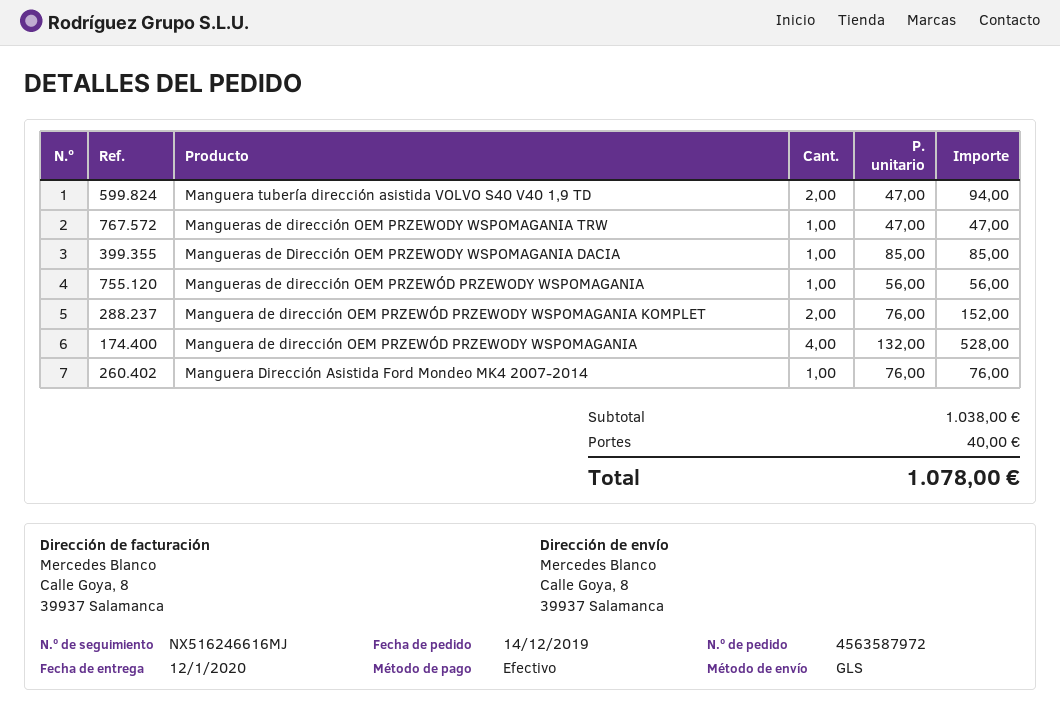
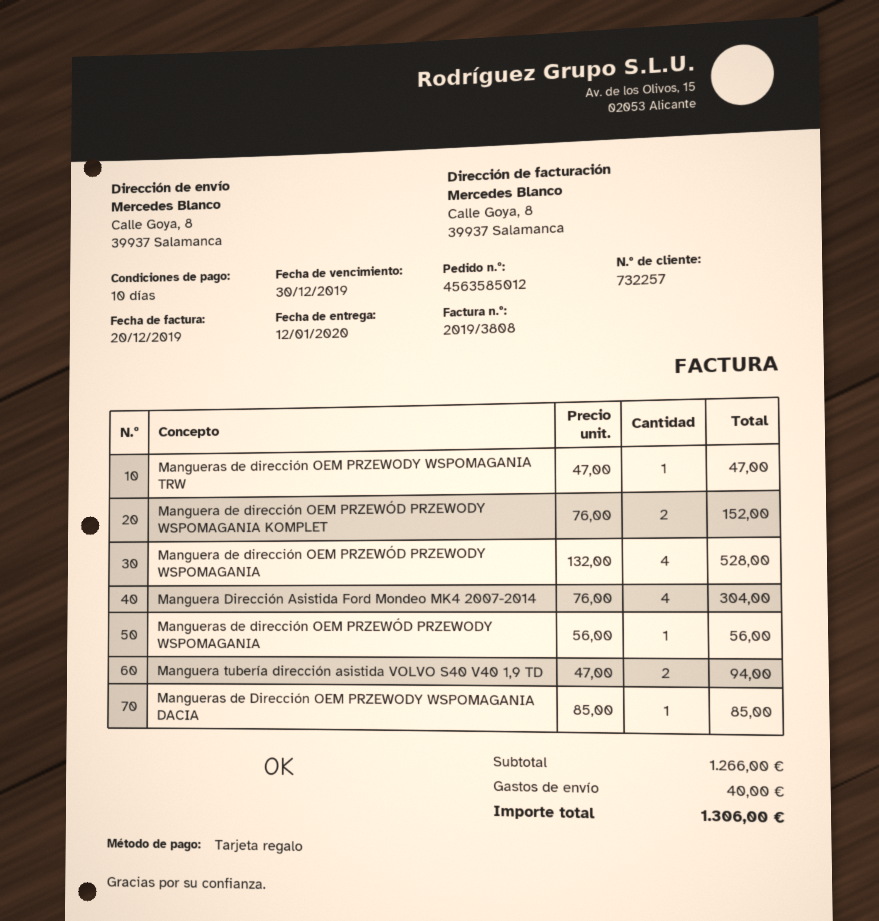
order number: 4563587972 -> 4563585012
payment method: cash -> gift card
Manguera Dirección Asistida Ford Mondeo MK4 2007-2014: 1 x 76.00 = 76.00 -> 4 x 76.00 = 304.00
subtotal: 1038.00 -> 1266.00
total: 1078.00 -> 1306.00

